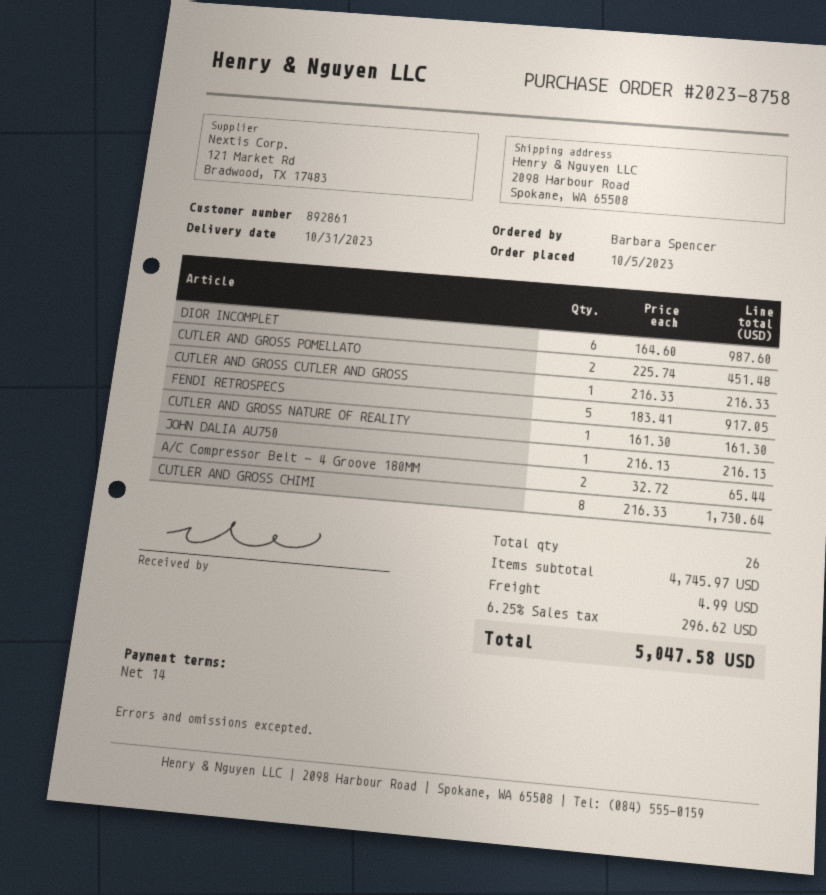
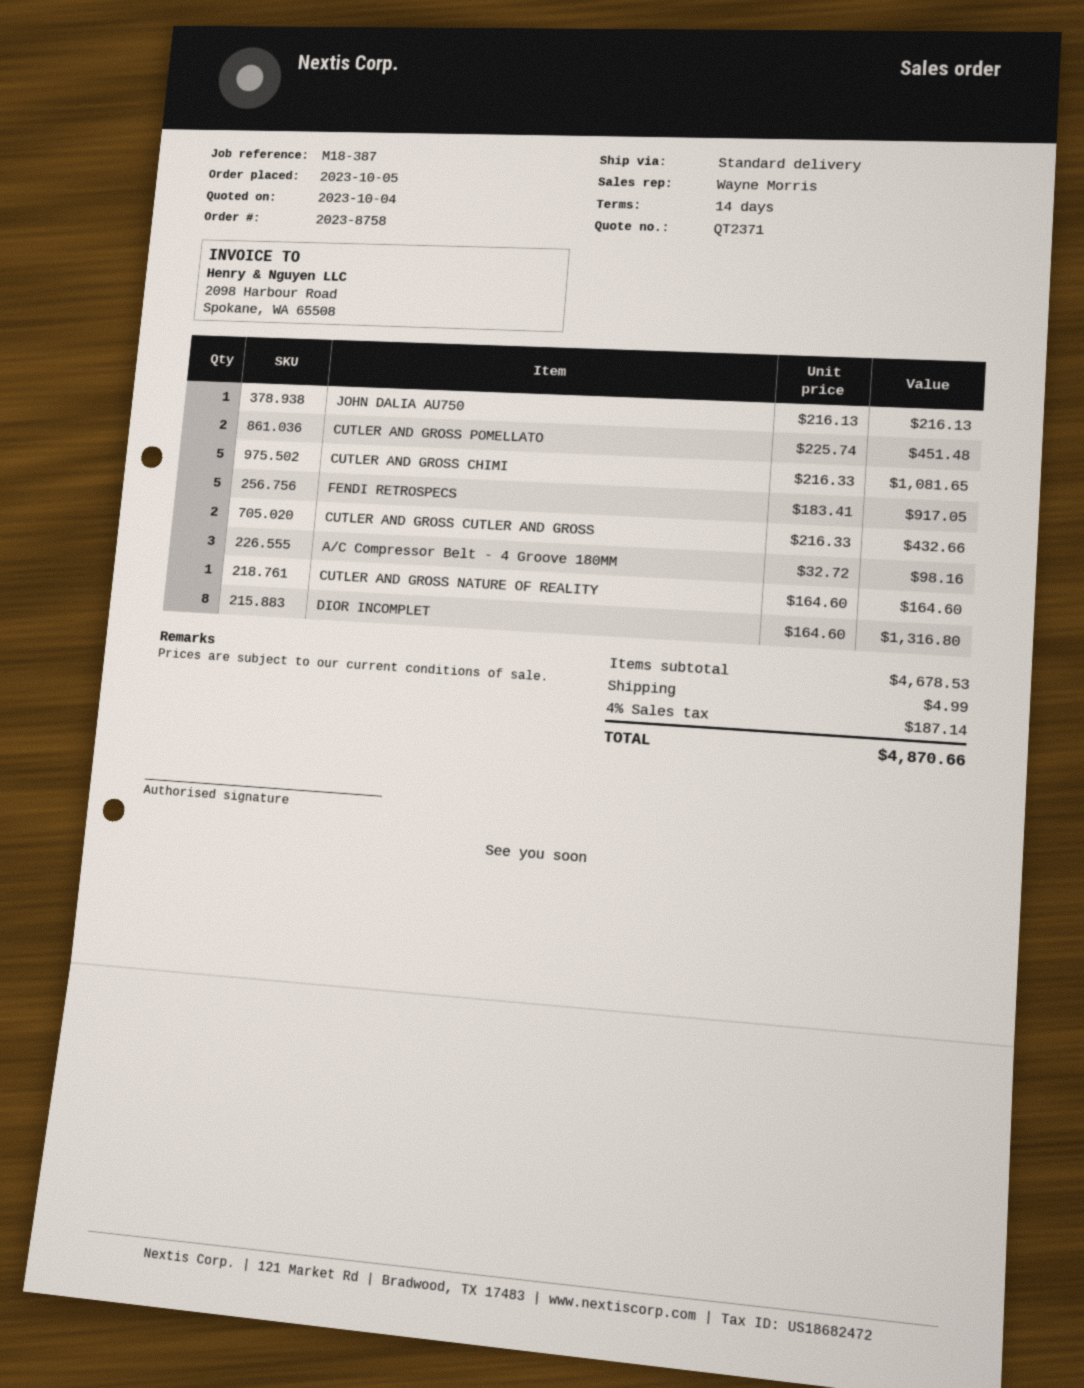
DIOR INCOMPLET: 6 x 164.60 = 987.60 -> 8 x 164.60 = 1316.80
CUTLER AND GROSS CUTLER AND GROSS: 1 x 216.33 = 216.33 -> 2 x 216.33 = 432.66
CUTLER AND GROSS NATURE OF REALITY: 1 x 161.30 = 161.30 -> 1 x 164.60 = 164.60
A/C Compressor Belt - 4 Groove 180MM: 2 x 32.72 = 65.44 -> 3 x 32.72 = 98.16
CUTLER AND GROSS CHIMI: 8 x 216.33 = 1730.64 -> 5 x 216.33 = 1081.65
subtotal: 4745.97 -> 4678.53
tax: 6.25% = 296.62 -> 4% = 187.14
total: 5047.58 -> 4870.66

